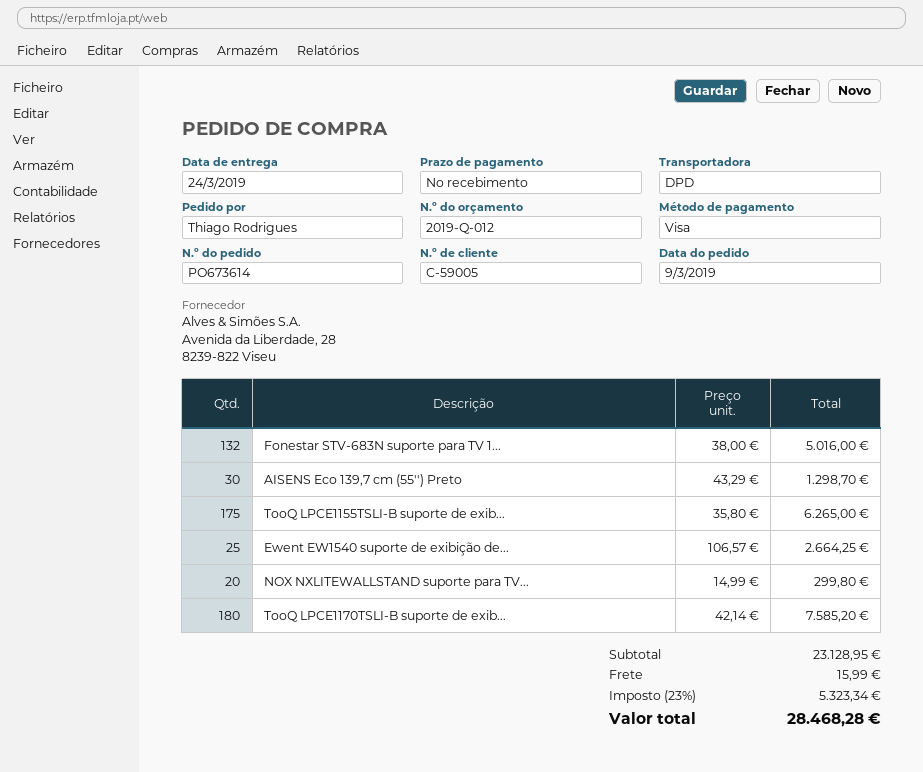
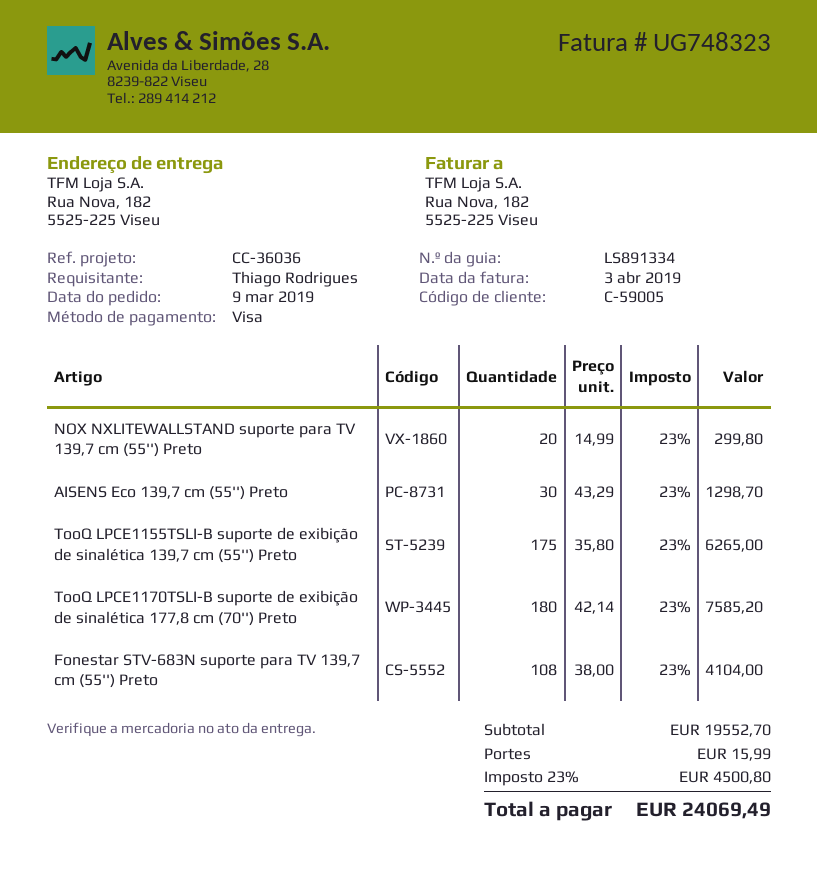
Fonestar STV-683N suporte para TV 1...: 132 x 38.00 = 5016.00 -> 108 x 38.00 = 4104.00
Ewent EW1540 suporte de exibição de...: 25 x 106.57 = 2664.25 -> none
subtotal: 23128.95 -> 19552.70
tax: 23% = 5323.34 -> 23% = 4500.80
total: 28468.28 -> 24069.49

